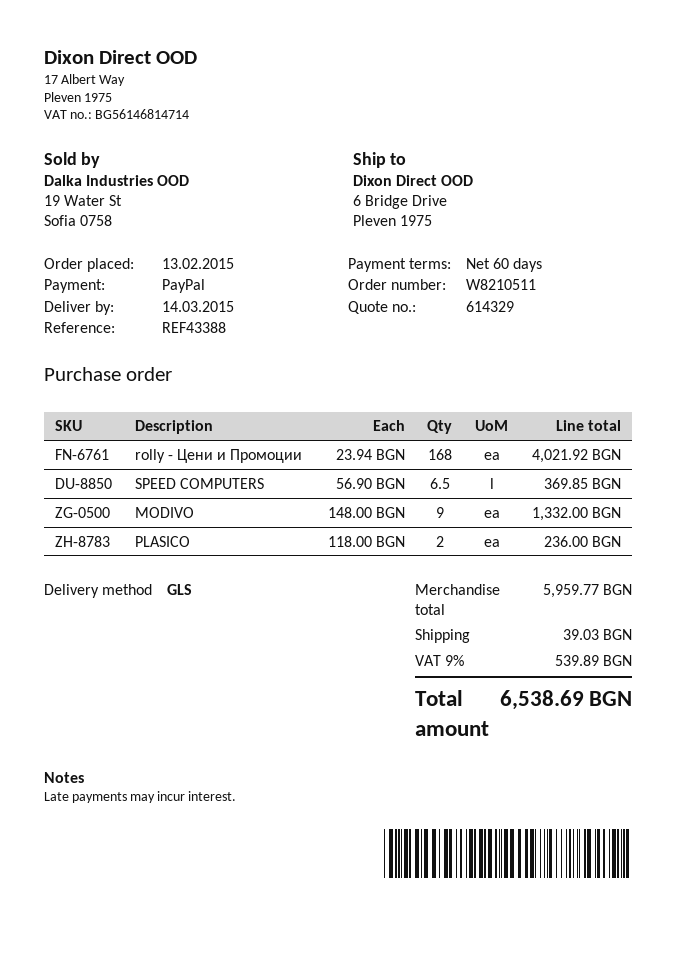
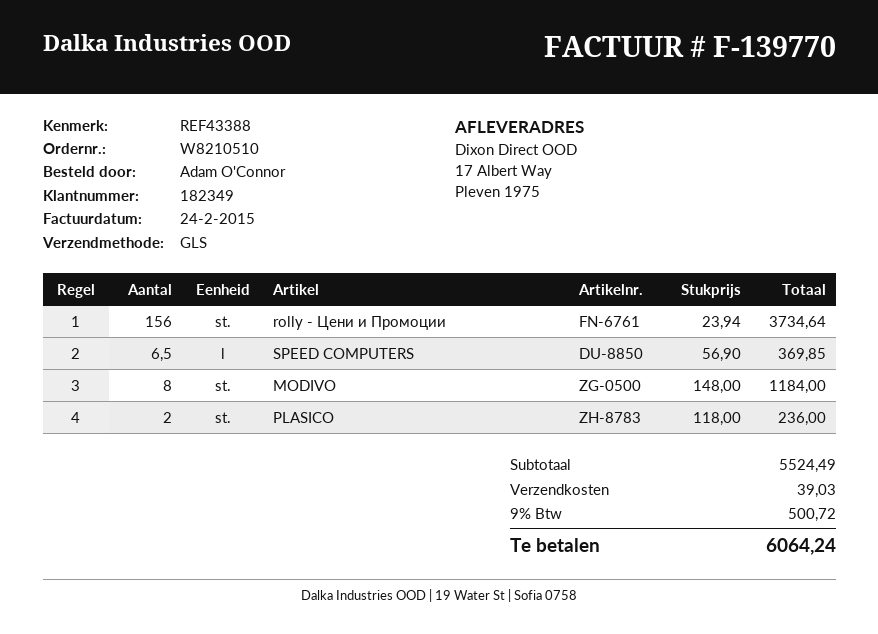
order number: W8210511 -> W8210510
ship to: 6 Bridge Drive, Pleven 1975 -> 17 Albert Way, Pleven 1975
rolly - Цени и Промоции: 168 x 23.94 = 4021.92 -> 156 x 23.94 = 3734.64
MODIVO: 9 x 148.00 = 1332.00 -> 8 x 148.00 = 1184.00
subtotal: 5959.77 -> 5524.49
tax: 9% = 539.89 -> 9% = 500.72
total: 6538.69 -> 6064.24

